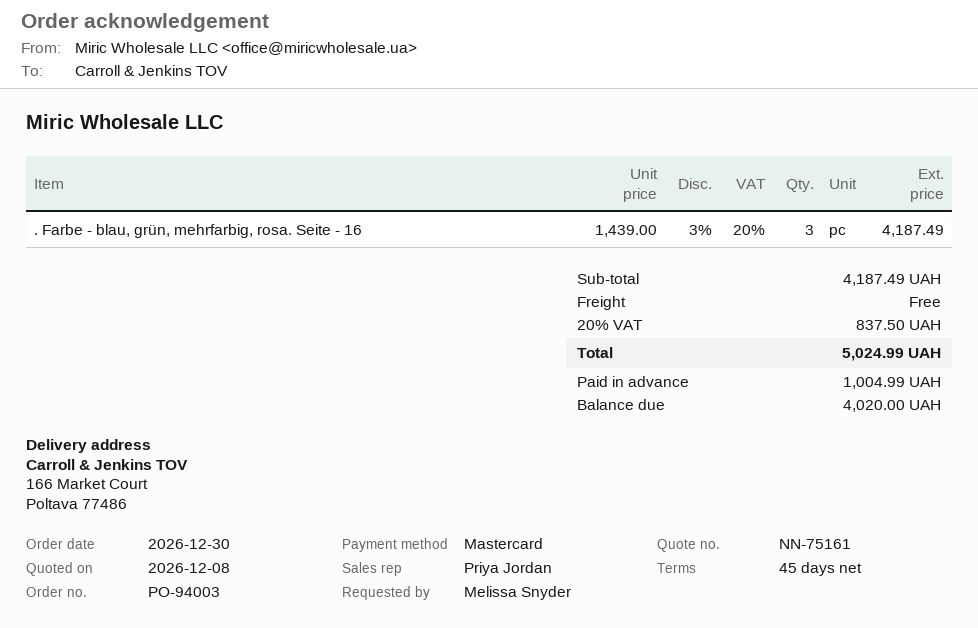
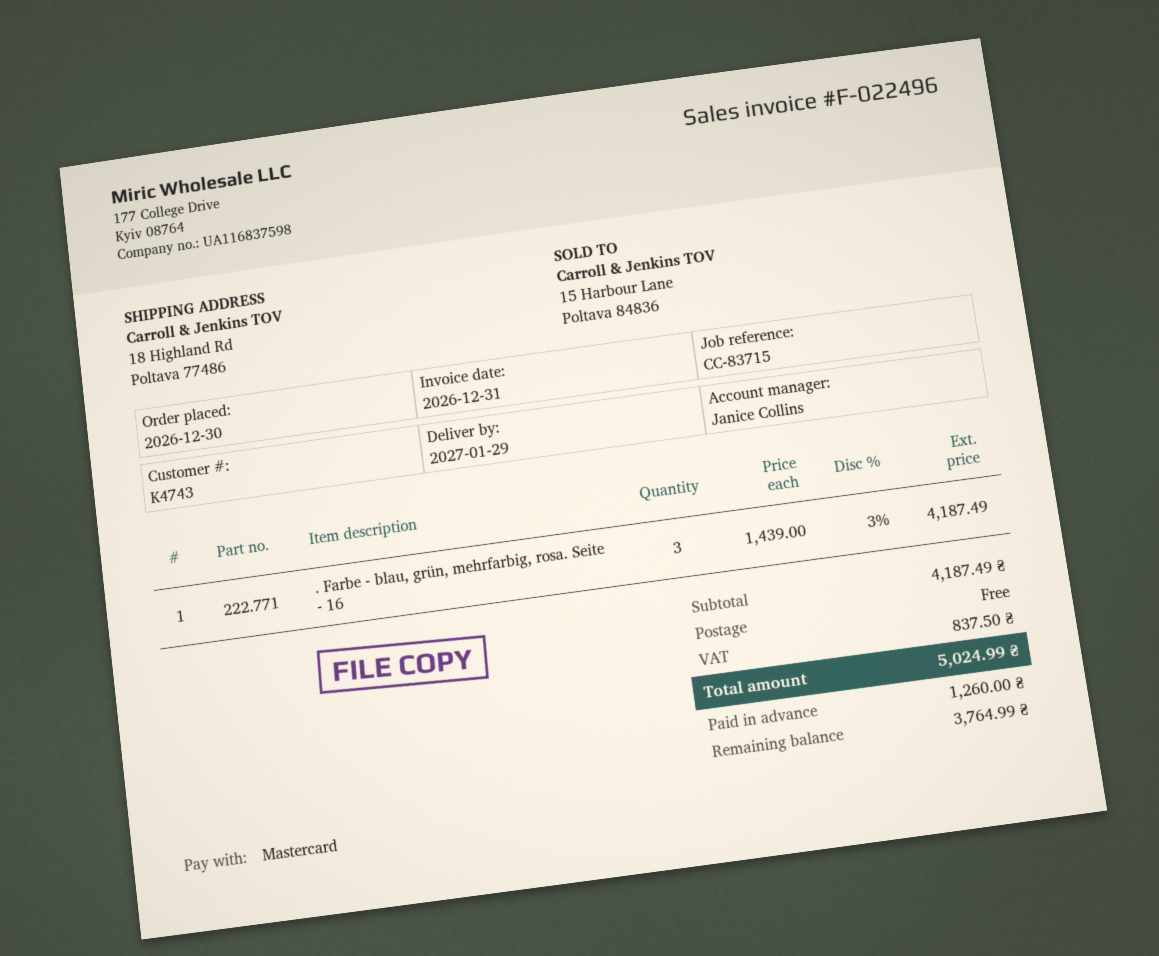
sales rep: Priya Jordan -> Janice Collins
ship to: 166 Market Court, Poltava 77486 -> 18 Highland Rd, Poltava 77486
deposit: 1004.99 -> 1260.00
balance: 4020.00 -> 3764.99

